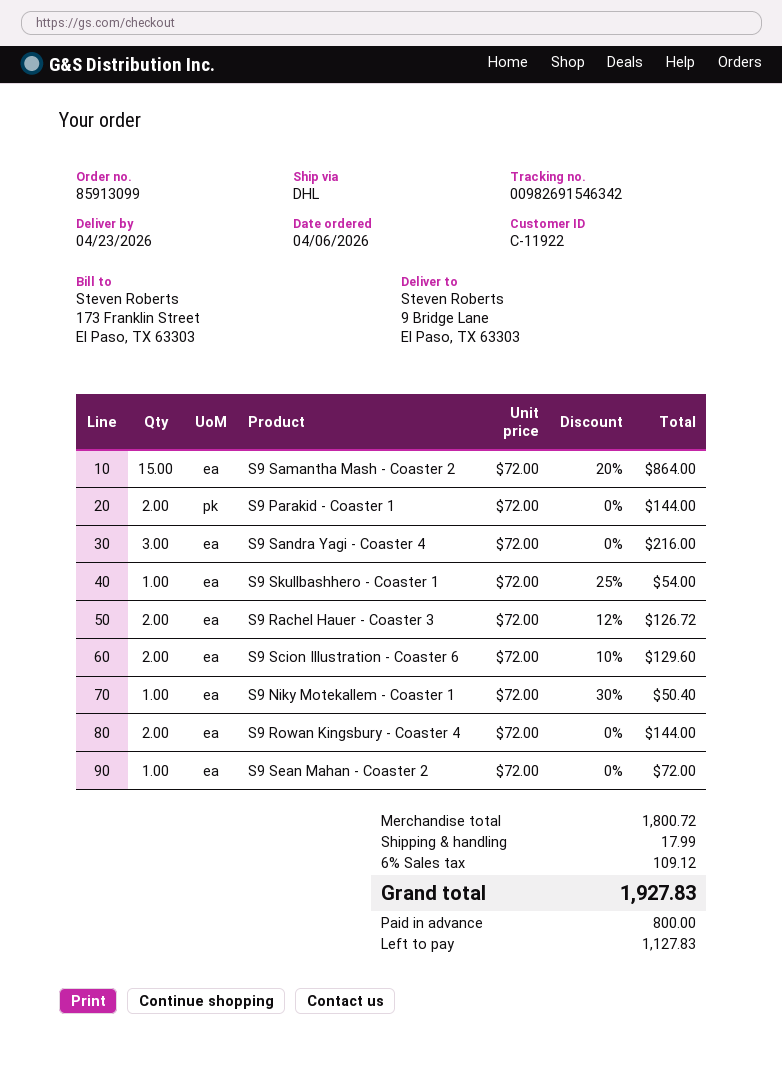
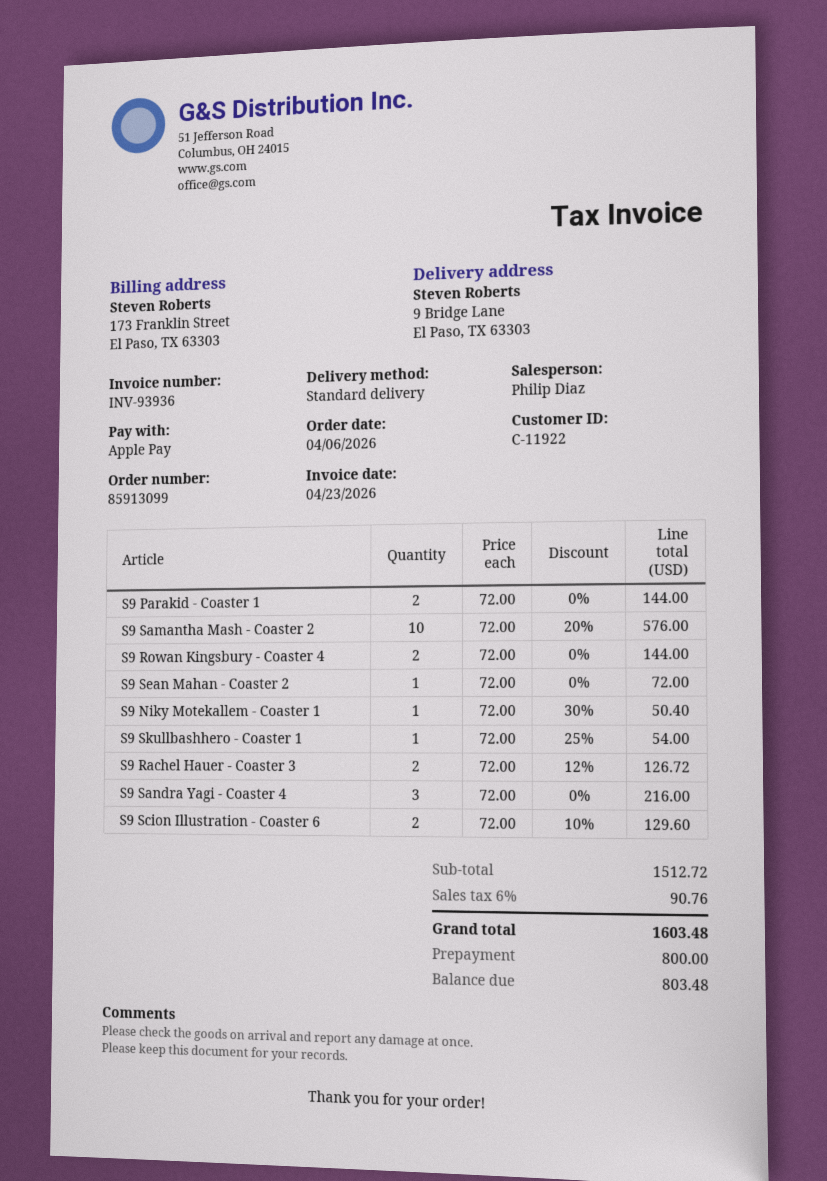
shipping method: DHL -> standard
S9 Samantha Mash - Coaster 2: 15 x 72.00 - 20% = 864.00 -> 10 x 72.00 - 20% = 576.00
subtotal: 1800.72 -> 1512.72
shipping: 17.99 -> none
tax: 6% = 109.12 -> 6% = 90.76
total: 1927.83 -> 1603.48
balance: 1127.83 -> 803.48

